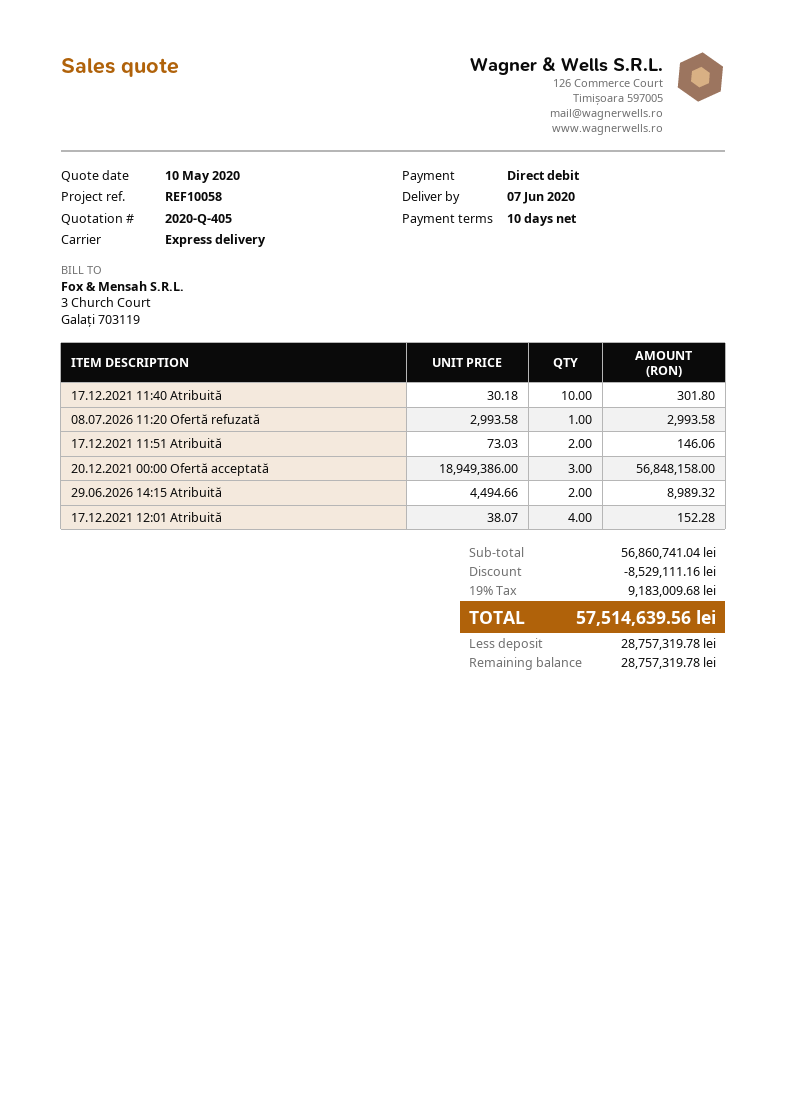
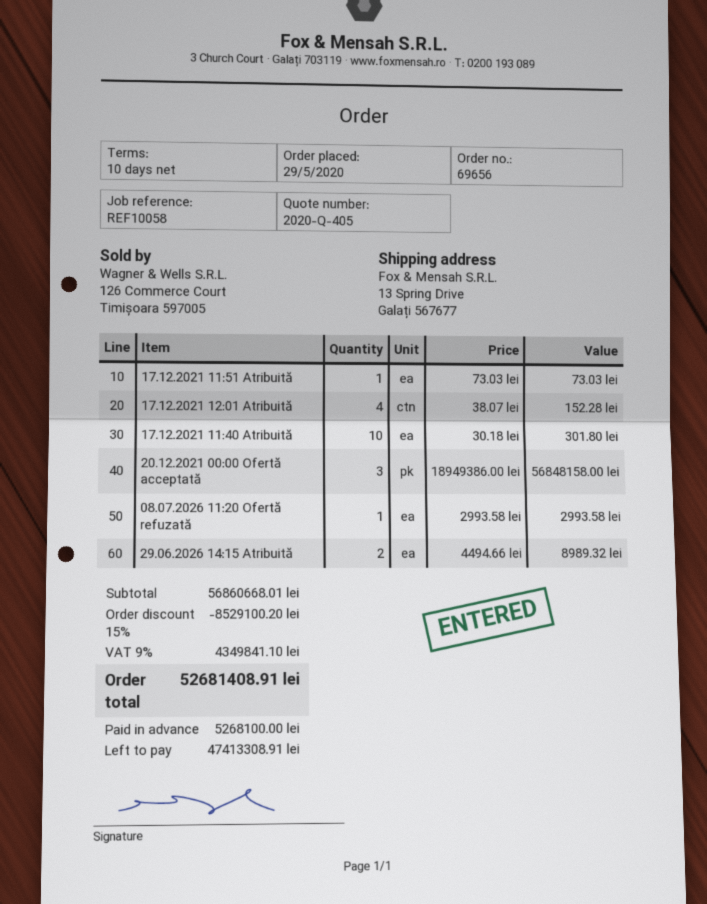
17.12.2021 11:51 Atribuită: 2 x 73.03 = 146.06 -> 1 x 73.03 = 73.03
subtotal: 56860741.04 -> 56860668.01
discount: 8529111.16 -> 8529100.20
tax: 19% = 9183009.68 -> 9% = 4349841.10
total: 57514639.56 -> 52681408.91
deposit: 28757319.78 -> 5268100.00
balance: 28757319.78 -> 47413308.91

